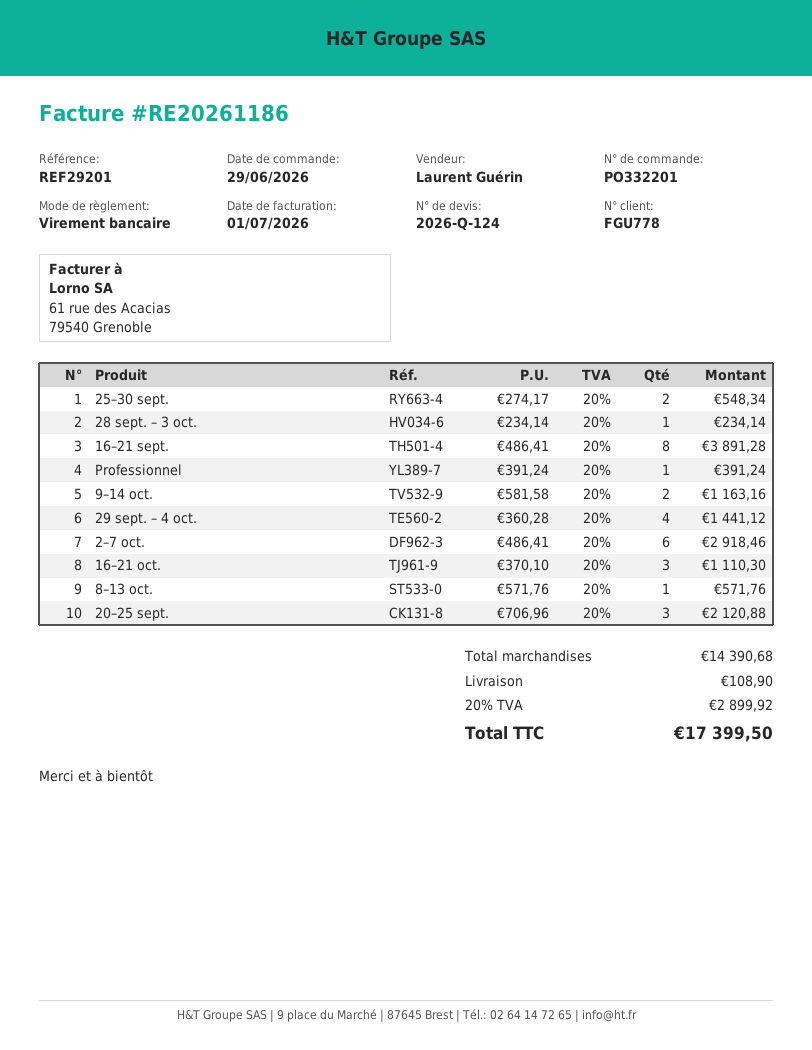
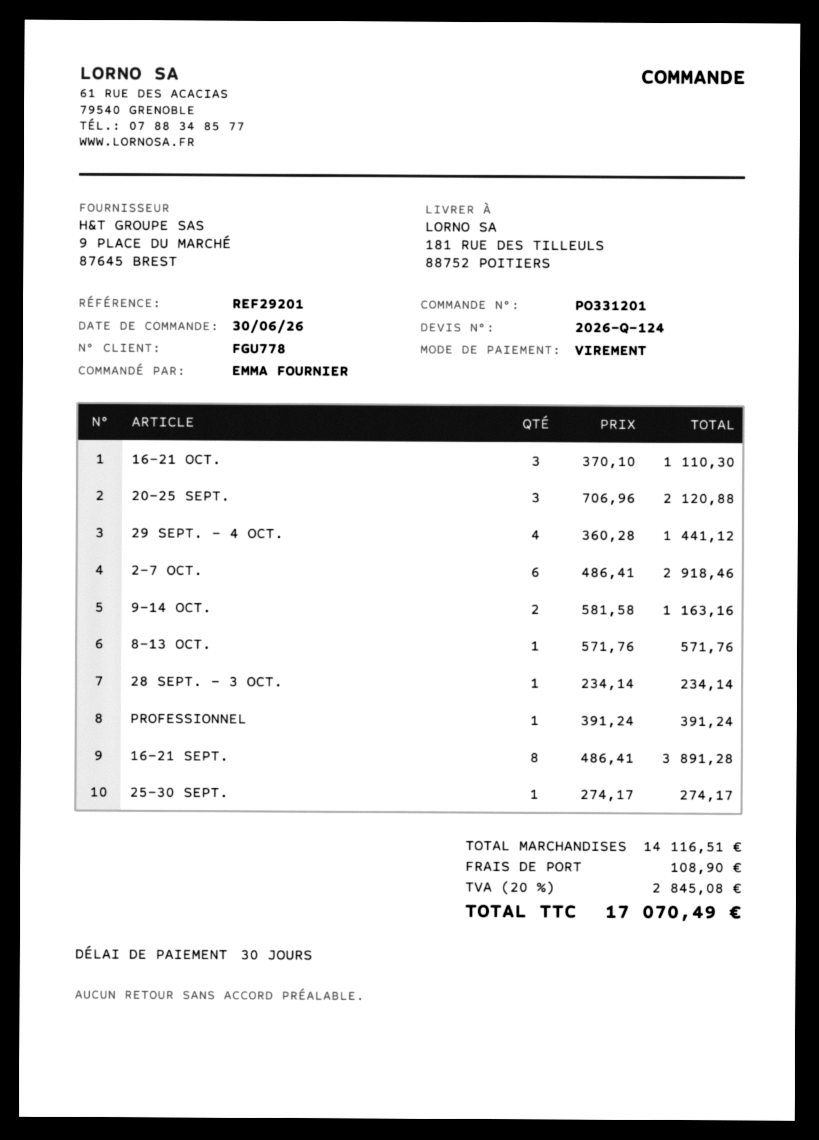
order number: PO332201 -> PO331201
order date: 2026-06-29 -> 2026-06-30
25–30 sept.: 2 x 274.17 = 548.34 -> 1 x 274.17 = 274.17
subtotal: 14390.68 -> 14116.51
tax: 20% = 2899.92 -> 20% = 2845.08
total: 17399.50 -> 17070.49

